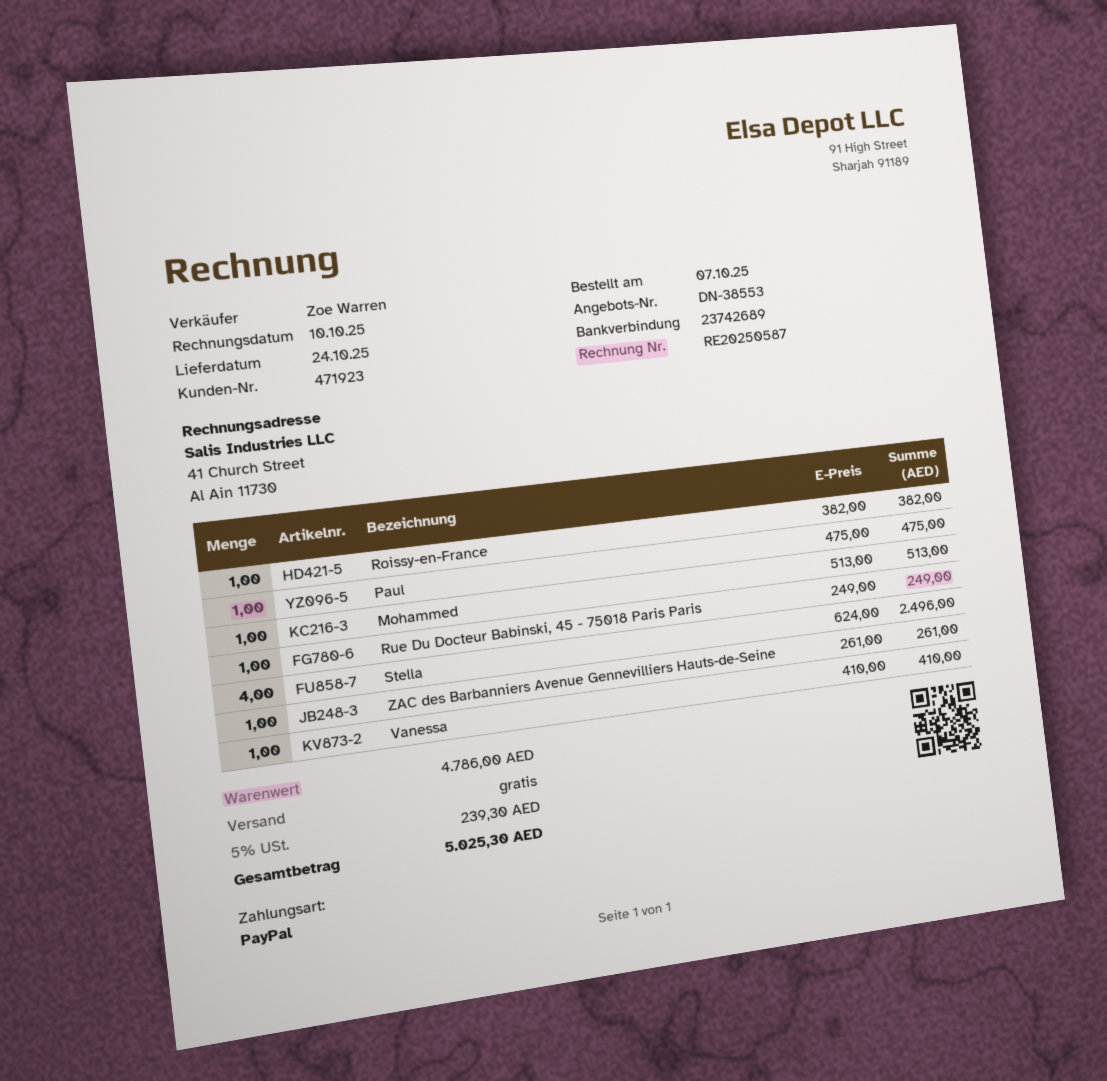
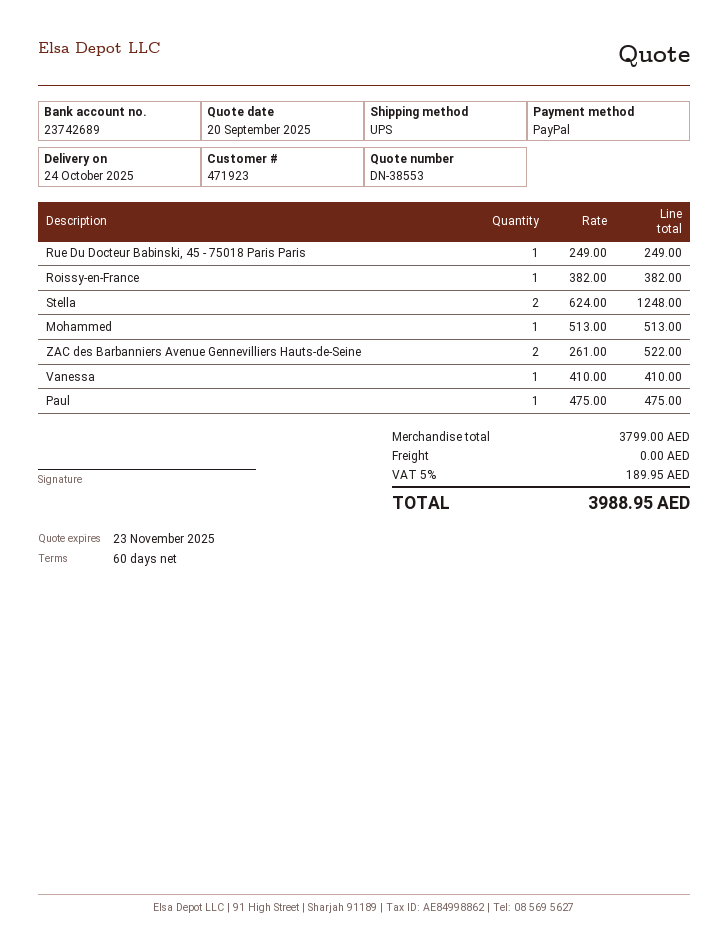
Stella: 4 x 624.00 = 2496.00 -> 2 x 624.00 = 1248.00
ZAC des Barbanniers Avenue Gennevilliers Hauts-de-Seine: 1 x 261.00 = 261.00 -> 2 x 261.00 = 522.00
subtotal: 4786.00 -> 3799.00
tax: 5% = 239.30 -> 5% = 189.95
total: 5025.30 -> 3988.95

